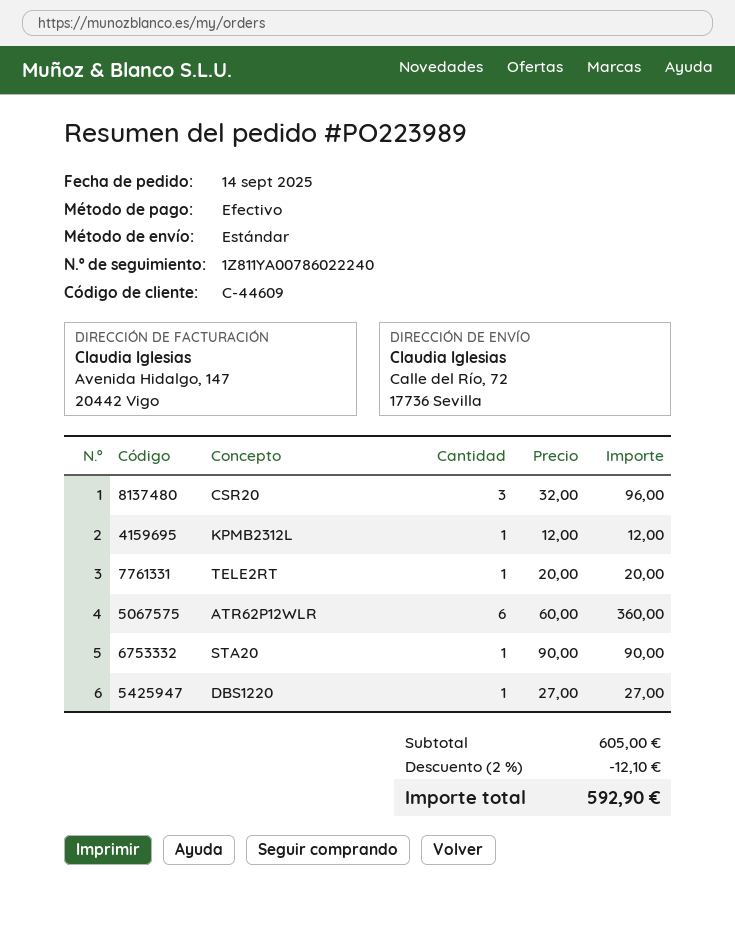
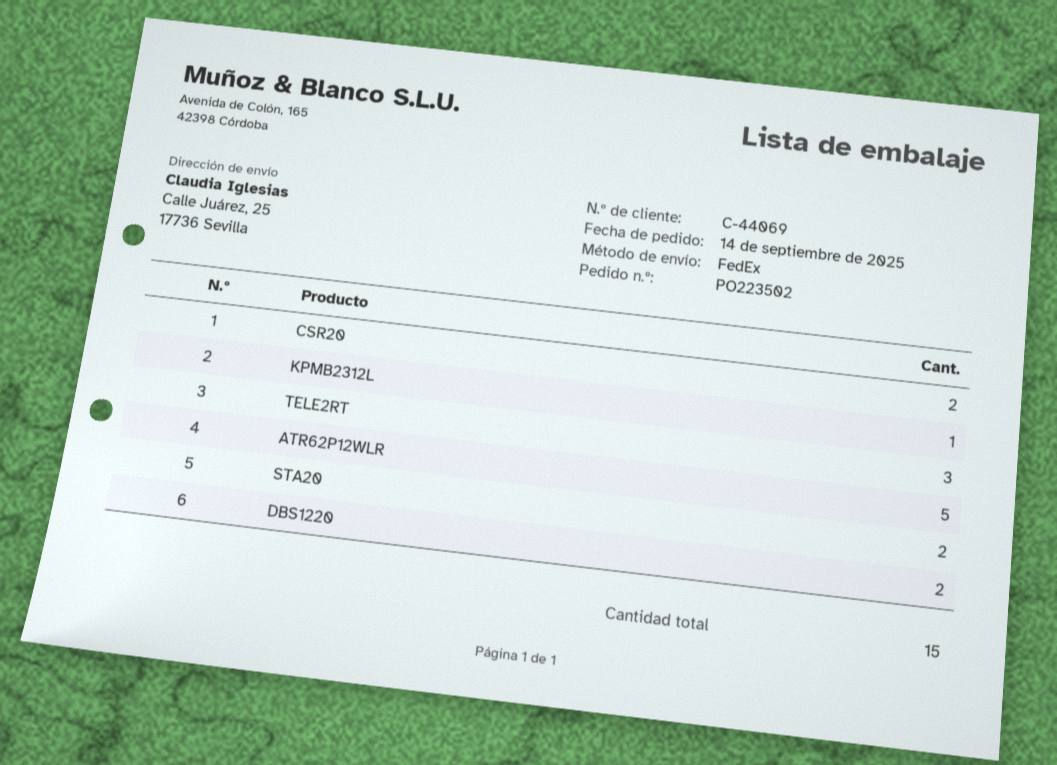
order number: PO223989 -> PO223502
customer number: C-44609 -> C-44069
shipping method: standard -> FedEx
ship to: Calle del Río, 72, 17736 Sevilla -> Calle Juárez, 25, 17736 Sevilla
CSR20: 3 -> 2
TELE2RT: 1 -> 3
ATR62P12WLR: 6 -> 5
STA20: 1 -> 2
DBS1220: 1 -> 2

